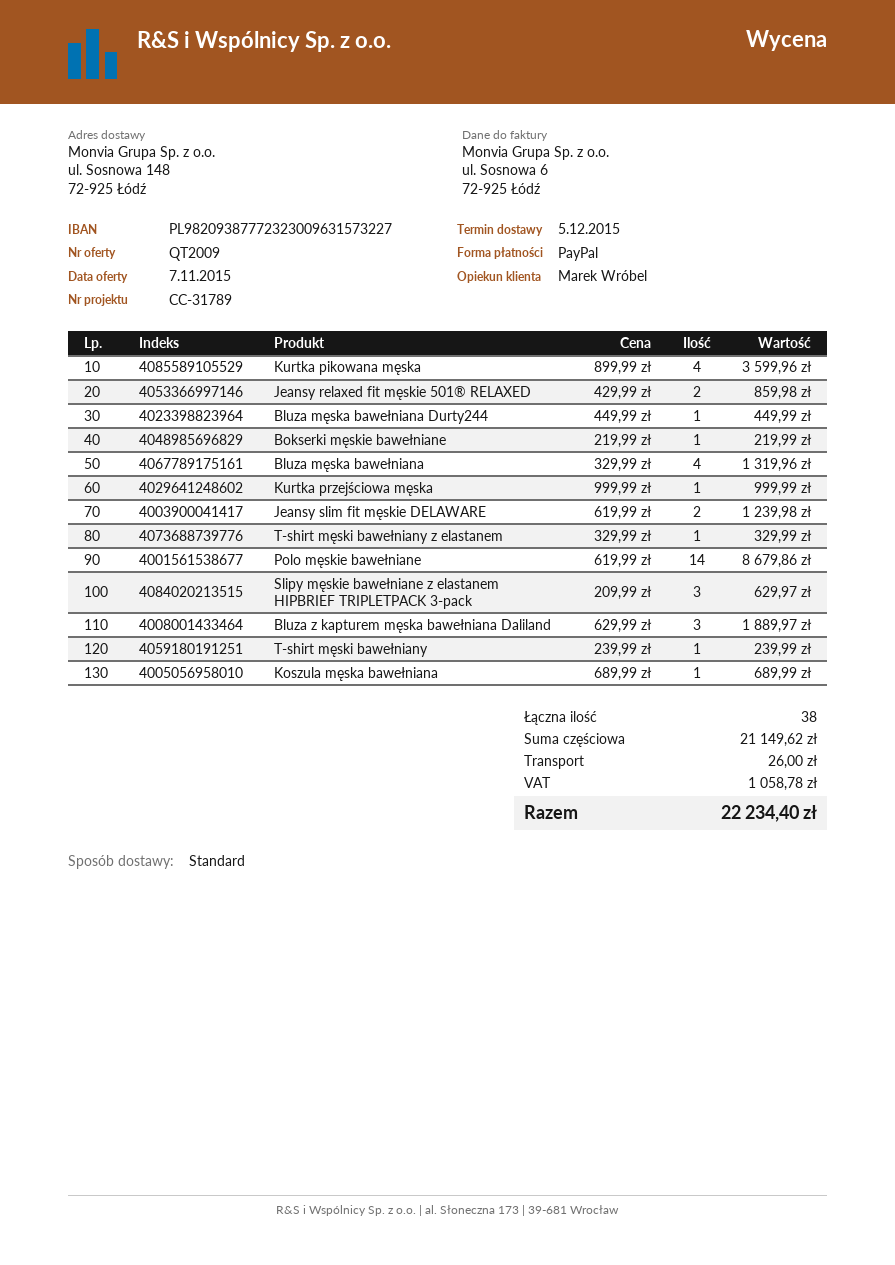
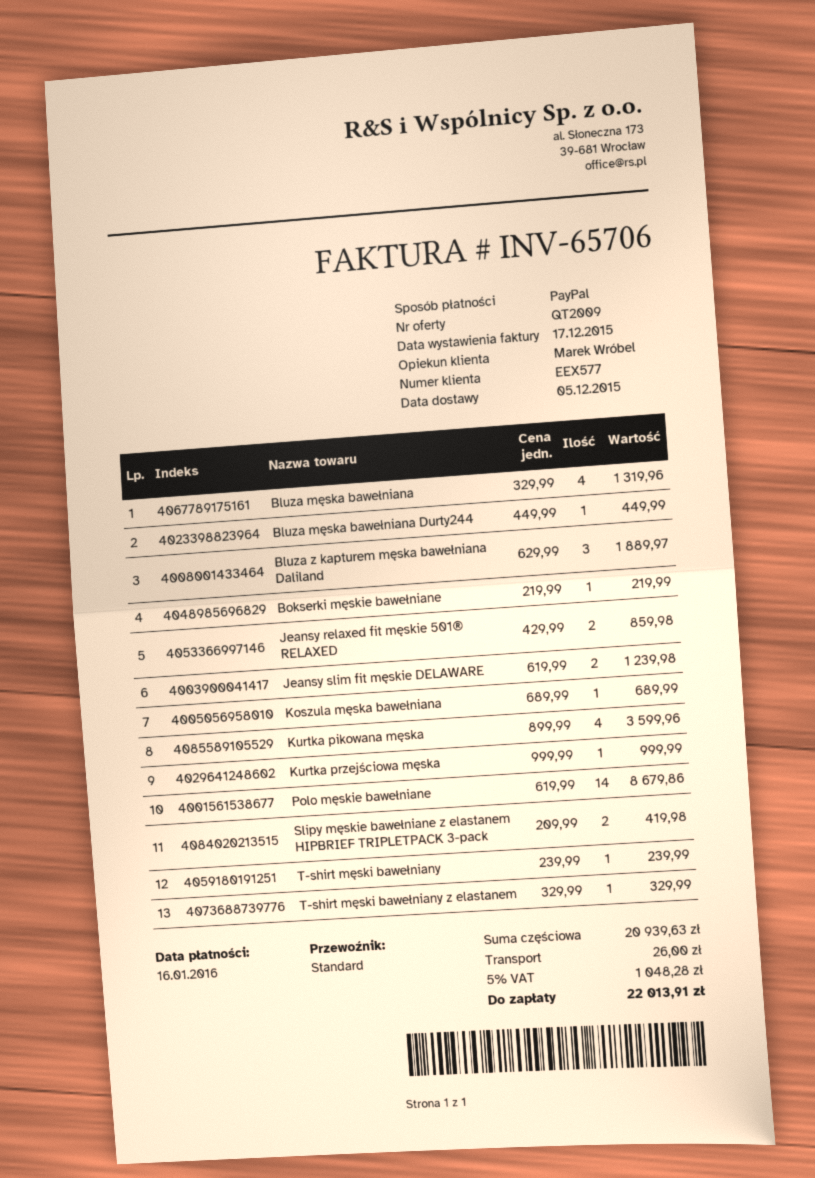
Slipy męskie bawełniane z elastanem HIPBRIEF TRIPLETPACK 3-pack: 3 x 209.99 = 629.97 -> 2 x 209.99 = 419.98
subtotal: 21149.62 -> 20939.63
tax: 1058.78 -> 1048.28
total: 22234.40 -> 22013.91

